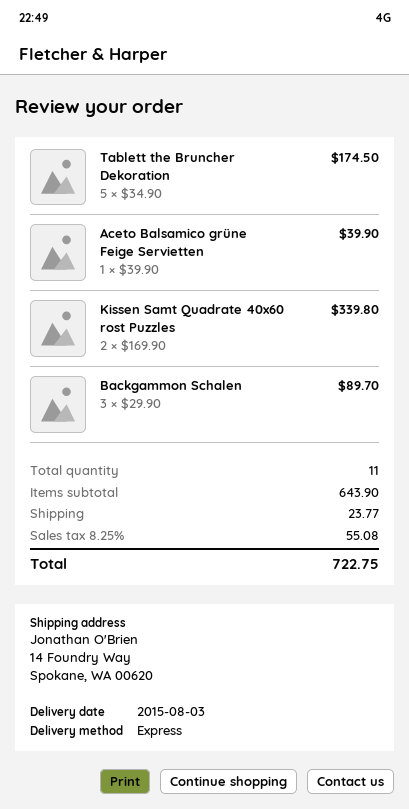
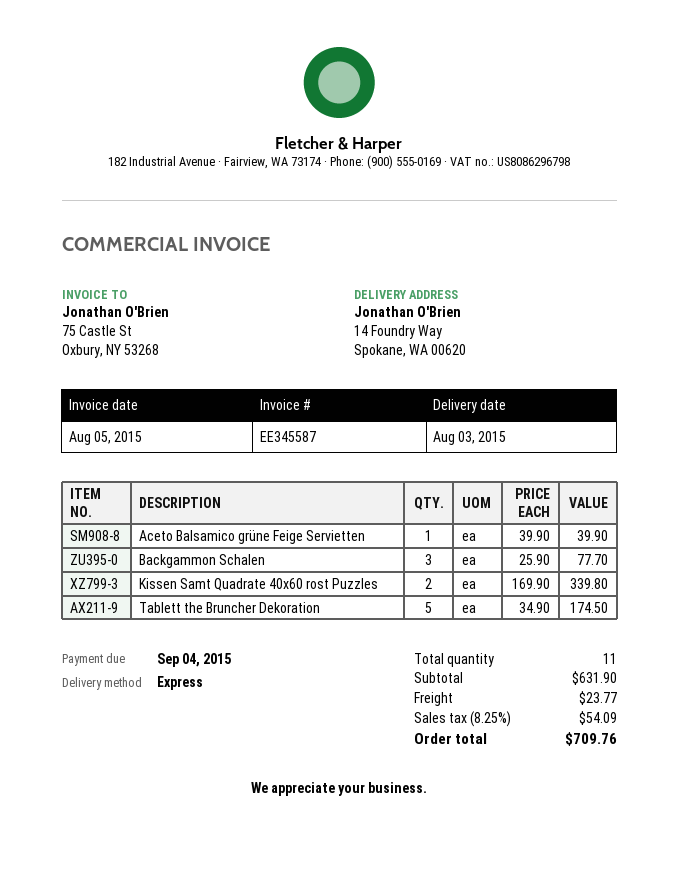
Backgammon Schalen: 3 x 29.90 = 89.70 -> 3 x 25.90 = 77.70
subtotal: 643.90 -> 631.90
tax: 8.25% = 55.08 -> 8.25% = 54.09
total: 722.75 -> 709.76

